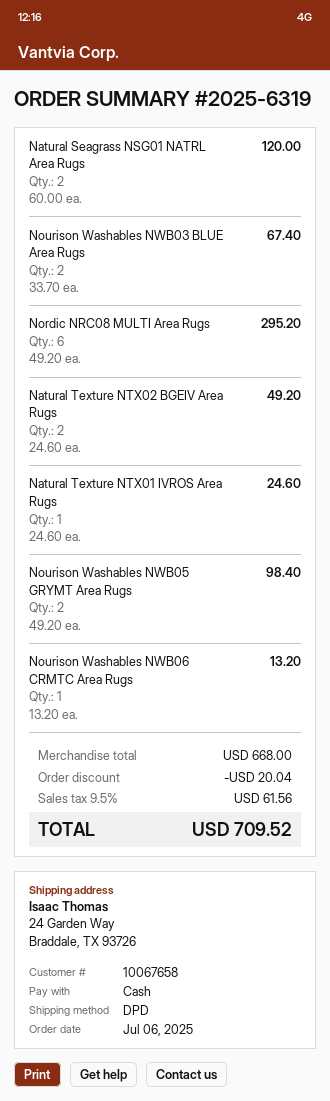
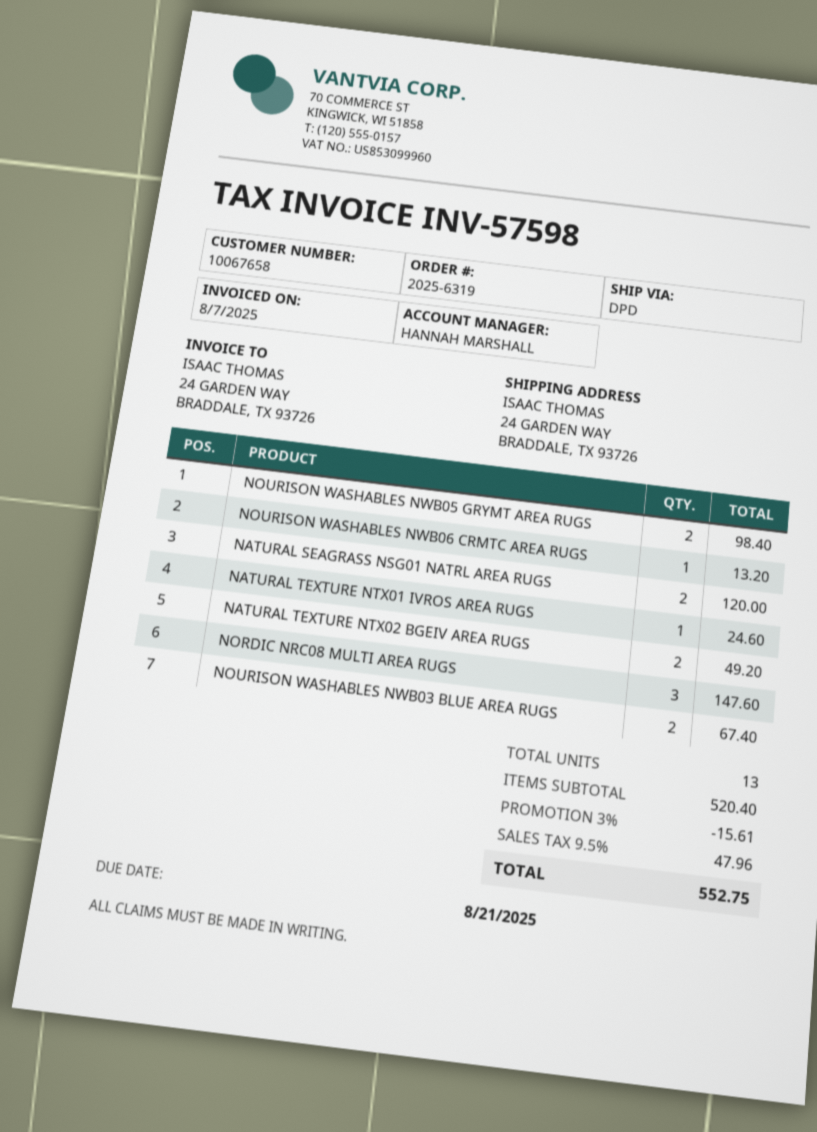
Nordic NRC08 MULTI Area Rugs: 6 for 295.20 -> 3 for 147.60
subtotal: 668.00 -> 520.40
discount: 20.04 -> 15.61
tax: 9.5% = 61.56 -> 9.5% = 47.96
total: 709.52 -> 552.75

